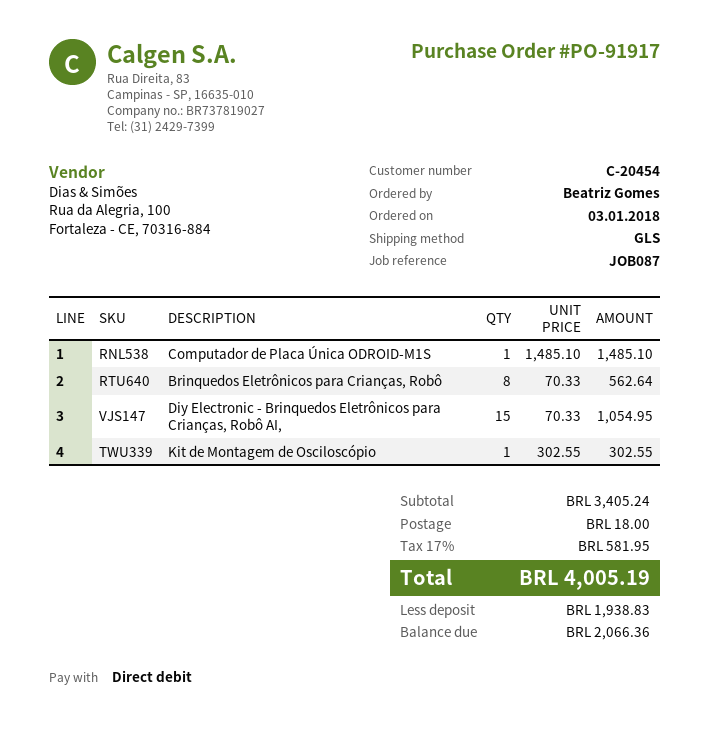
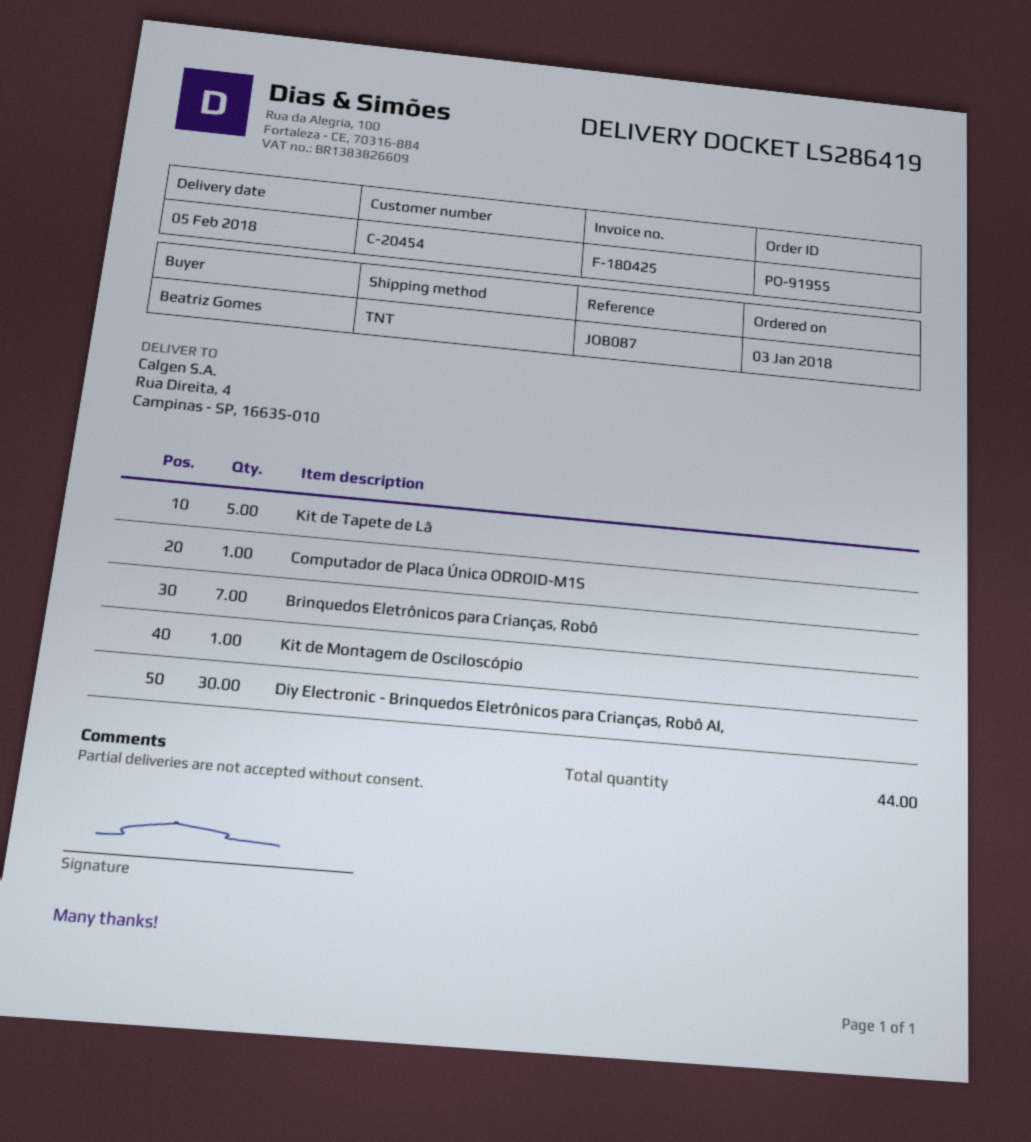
order number: PO-91917 -> PO-91955
shipping method: GLS -> TNT
Brinquedos Eletrônicos para Crianças, Robô: 8 -> 7
Diy Electronic - Brinquedos Eletrônicos para Crianças, Robô AI,: 15 -> 30
Kit de Tapete de Lã: none -> 5

